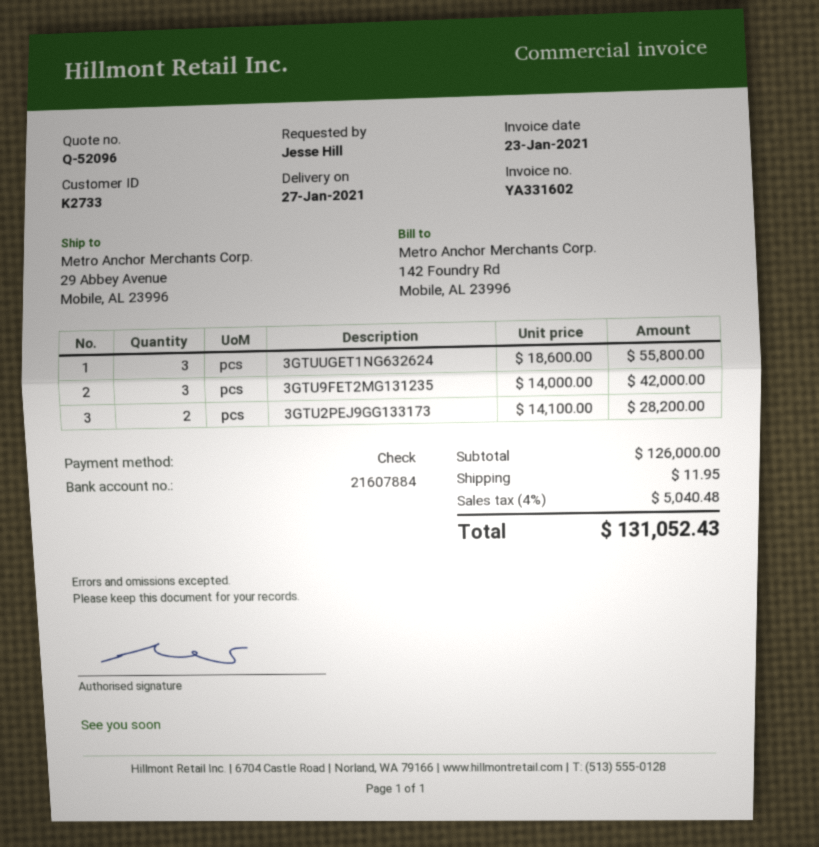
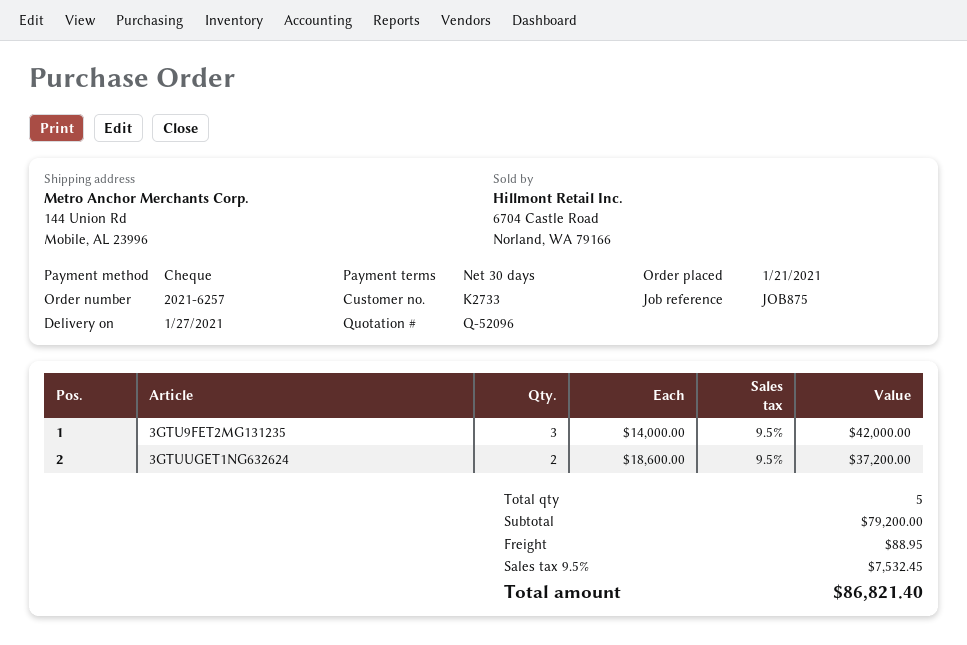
ship to: 29 Abbey Avenue, Mobile, AL 23996 -> 144 Union Rd, Mobile, AL 23996
3GTUUGET1NG632624: 3 x 18600.00 = 55800.00 -> 2 x 18600.00 = 37200.00
3GTU2PEJ9GG133173: 2 x 14100.00 = 28200.00 -> none
subtotal: 126000.00 -> 79200.00
shipping: 11.95 -> 88.95
tax: 4% = 5040.48 -> 9.5% = 7532.45
total: 131052.43 -> 86821.40

